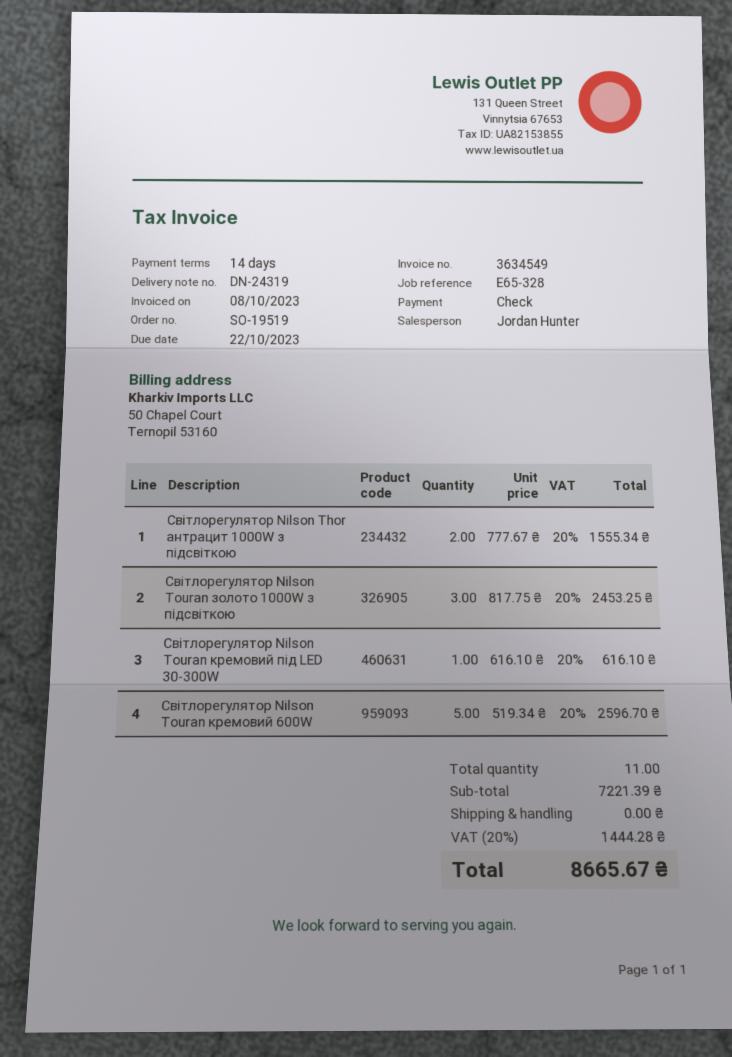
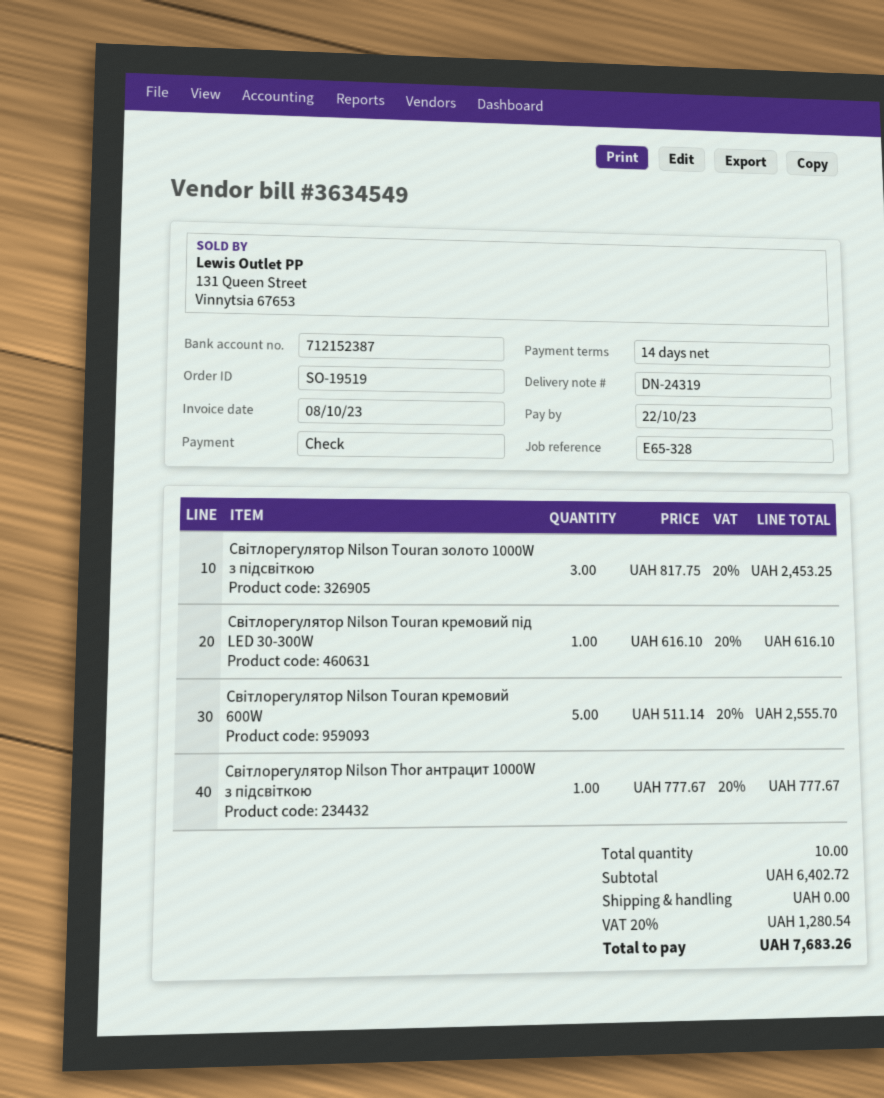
Світлорегулятор Nilson Thor антрацит 1000W з підсвіткою: 2 x 777.67 = 1555.34 -> 1 x 777.67 = 777.67
Світлорегулятор Nilson Touran кремовий 600W: 5 x 519.34 = 2596.70 -> 5 x 511.14 = 2555.70
total quantity: 11 -> 10
subtotal: 7221.39 -> 6402.72
tax: 20% = 1444.28 -> 20% = 1280.54
total: 8665.67 -> 7683.26

